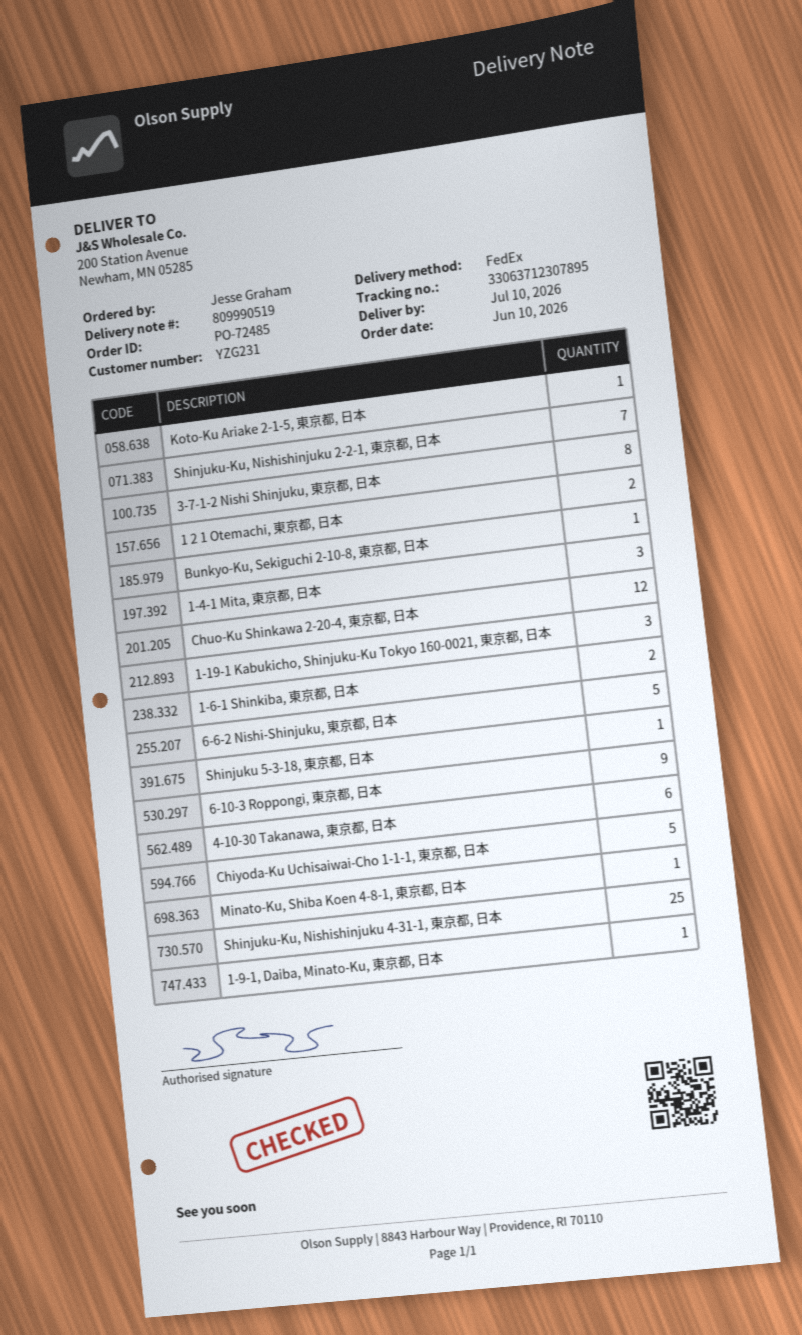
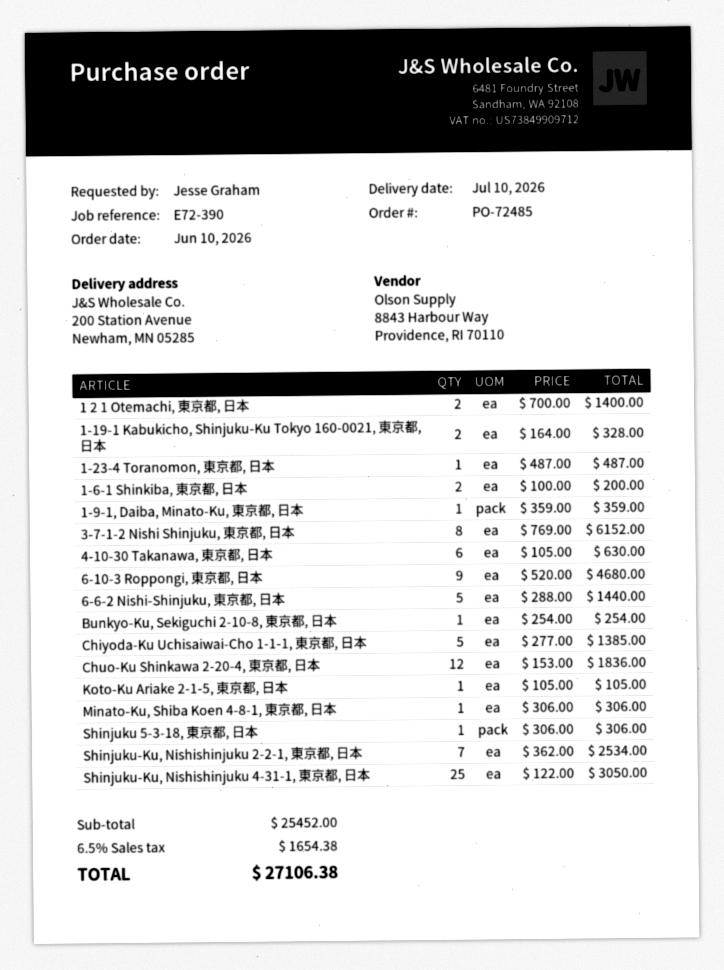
1-4-1 Mita, 東京都, 日本: 3 -> none
1-19-1 Kabukicho, Shinjuku-Ku Tokyo 160-0021, 東京都, 日本: 3 -> 2
1-23-4 Toranomon, 東京都, 日本: none -> 1

